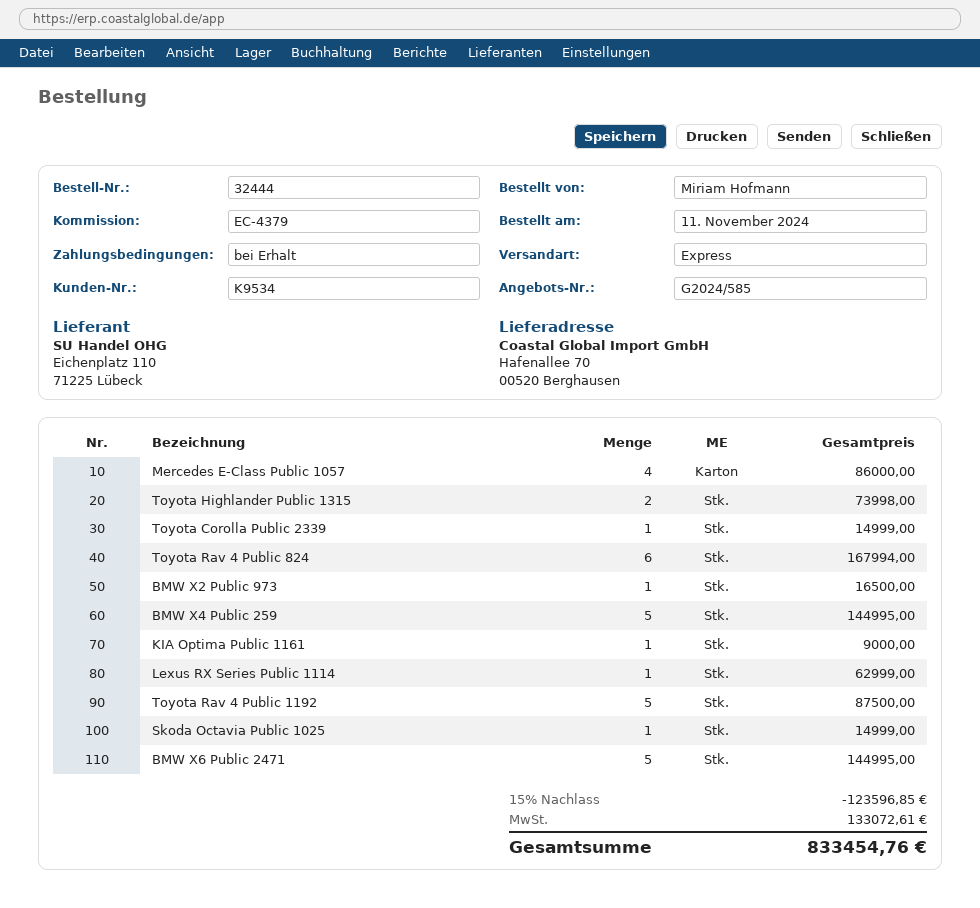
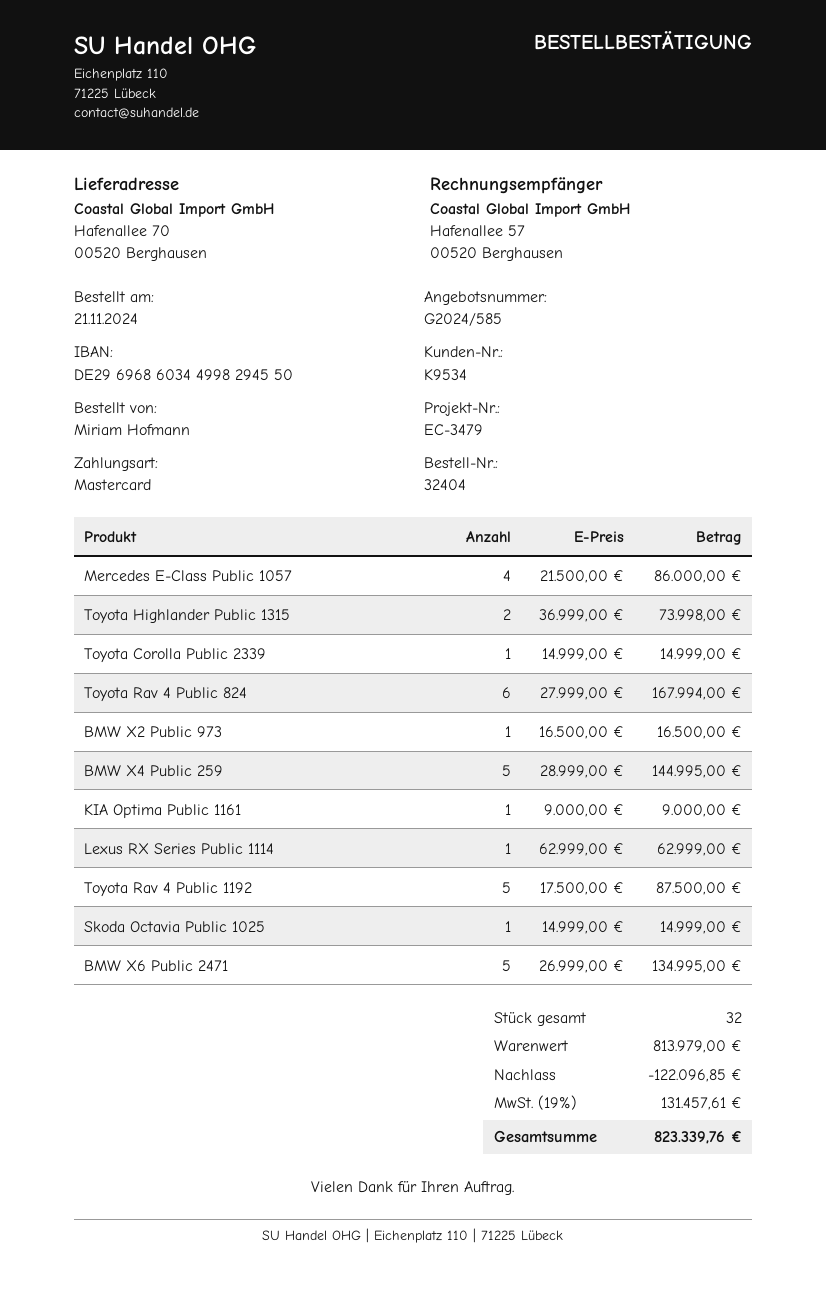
order number: 32444 -> 32404
order date: 2024-11-11 -> 2024-11-21
reference: EC-4379 -> EC-3479
BMW X6 Public 2471: 5 for 144995.00 -> 5 for 134995.00
discount: 123596.85 -> 122096.85
tax: 133072.61 -> 131457.61
total: 833454.76 -> 823339.76

